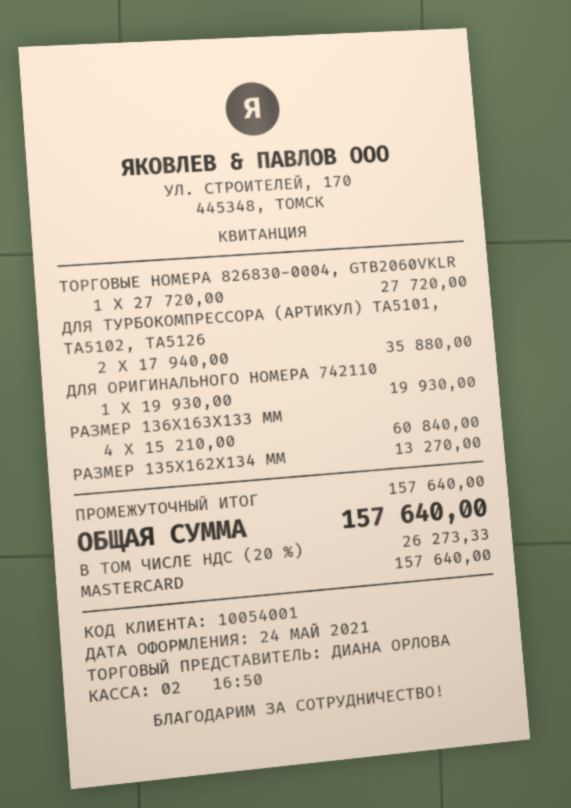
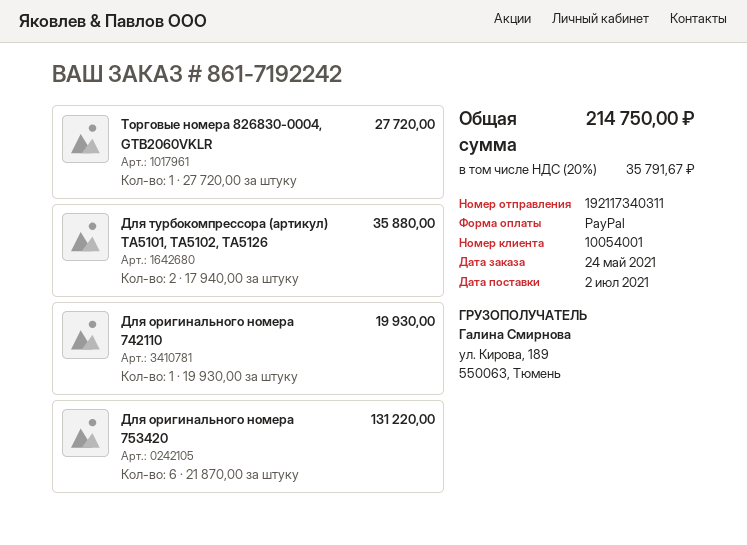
payment method: Mastercard -> PayPal
РАЗМЕР 136X163X133 ММ: 4 x 15210.00 = 60840.00 -> none
РАЗМЕР 135X162X134 ММ: 1 x 13270.00 = 13270.00 -> none
Для оригинального номера 753420: none -> 6 x 21870.00 = 131220.00
tax: 20% = 26273.33 -> 20% = 35791.67
total: 157640.00 -> 214750.00

